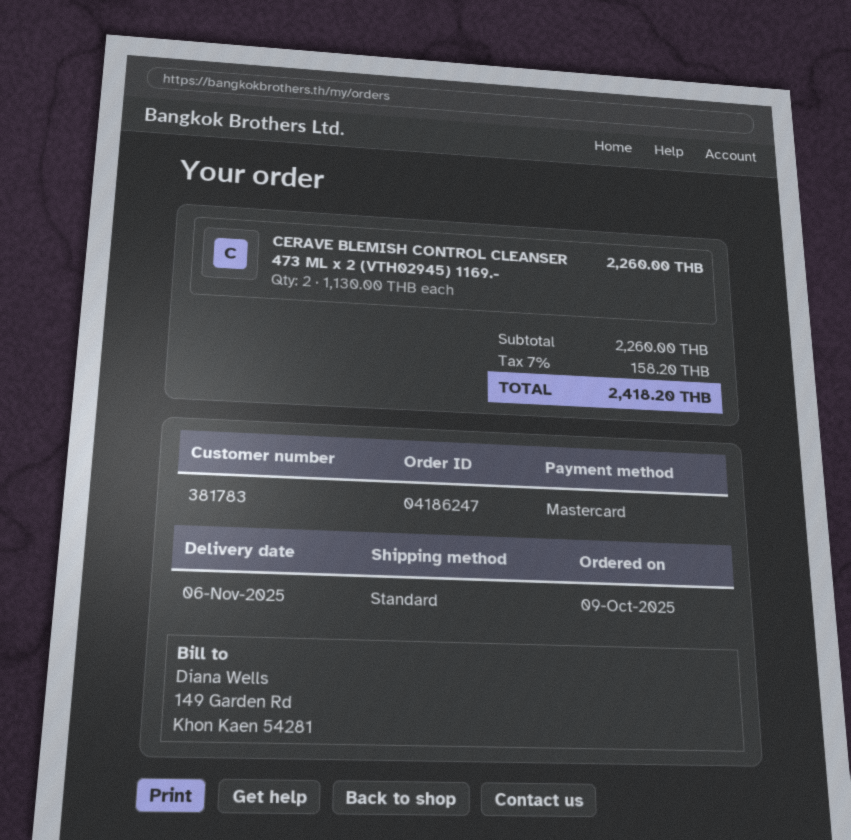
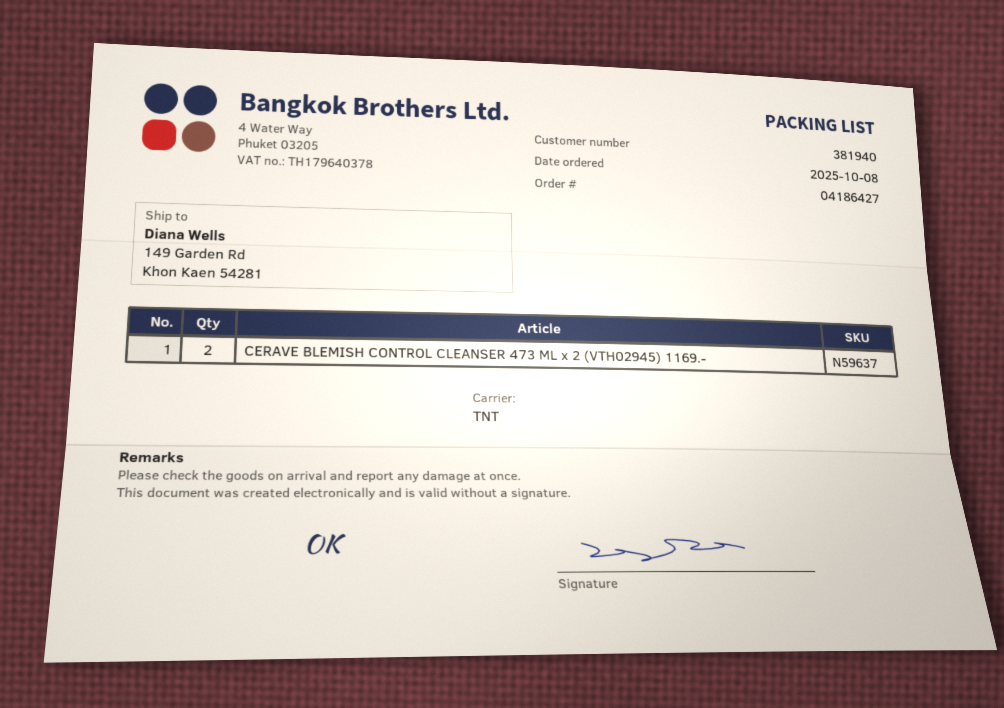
order number: 04186247 -> 04186427
order date: 2025-10-09 -> 2025-10-08
customer number: 381783 -> 381940
shipping method: standard -> TNT

